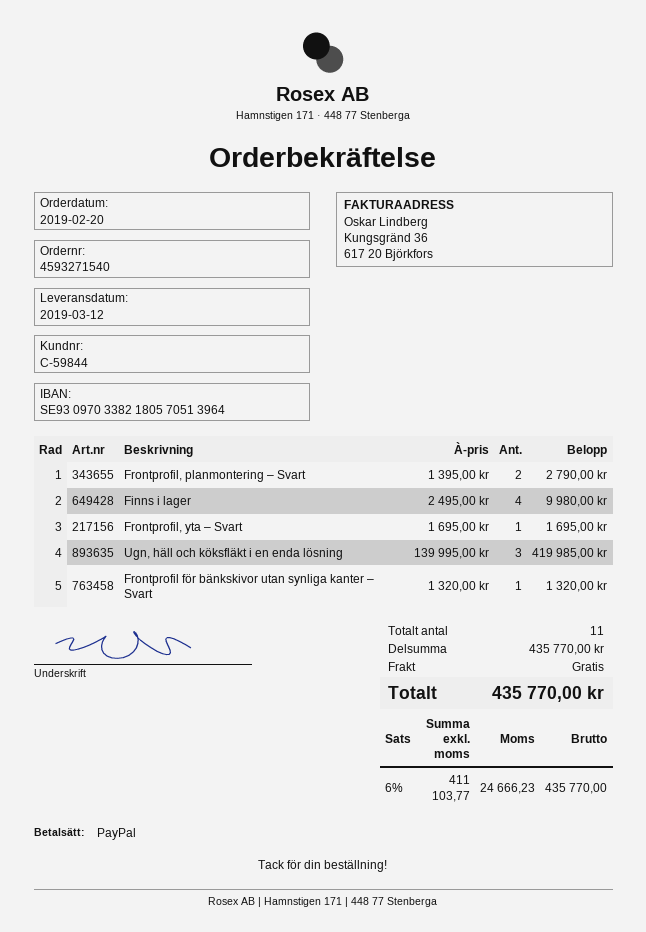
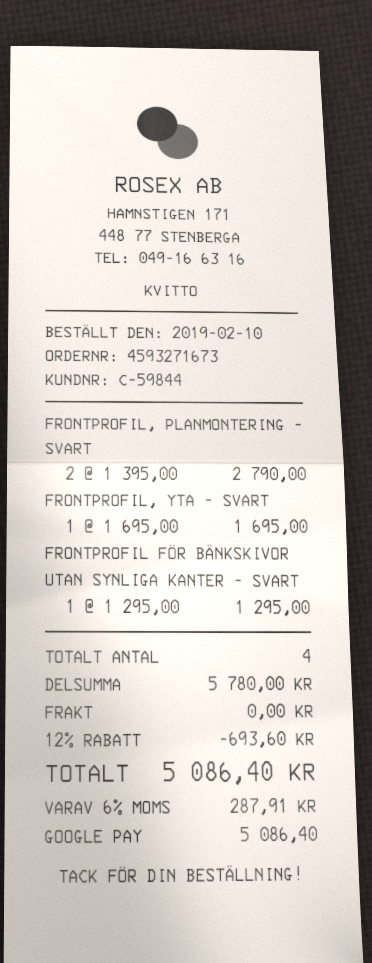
order number: 4593271540 -> 4593271673
order date: 2019-02-20 -> 2019-02-10
payment method: PayPal -> Google Pay
Finns i lager: 4 x 2495.00 = 9980.00 -> none
Ugn, häll och köksfläkt i en enda lösning: 3 x 139995.00 = 419985.00 -> none
Frontprofil för bänkskivor utan synliga kanter – Svart: 1 x 1320.00 = 1320.00 -> 1 x 1295.00 = 1295.00
total quantity: 11 -> 4
subtotal: 435770.00 -> 5780.00
discount: none -> 12% = 693.60
tax: 6% = 24666.23 -> 6% = 287.91
total: 435770.00 -> 5086.40

